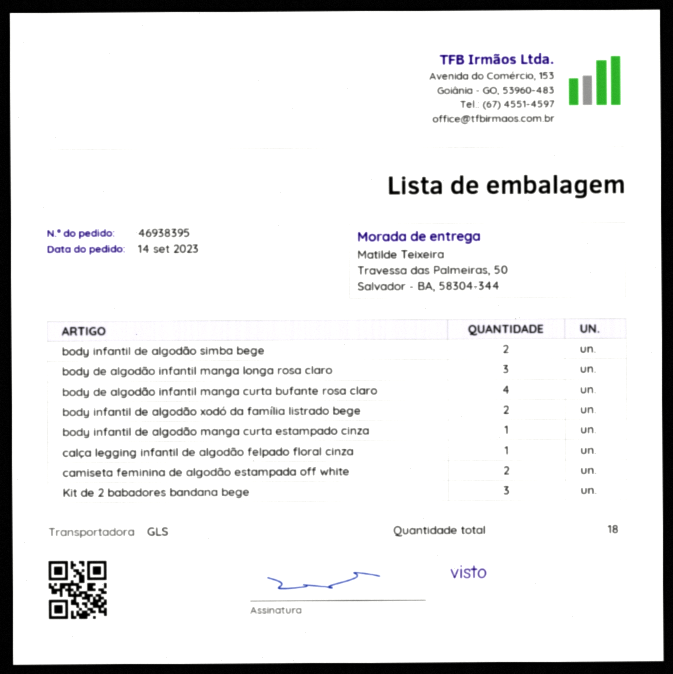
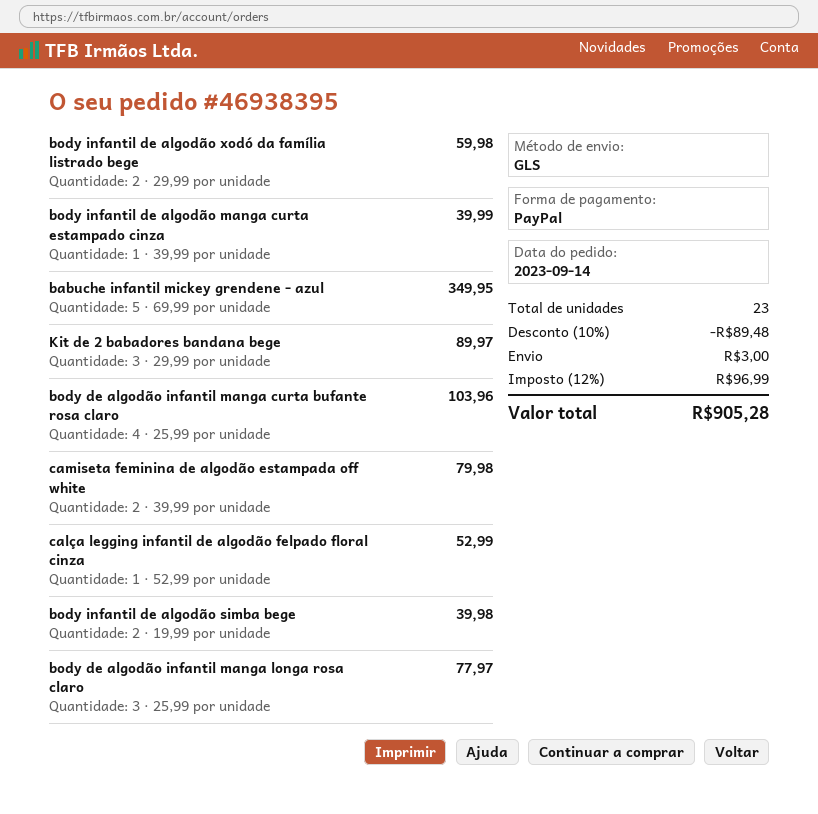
babuche infantil mickey grendene - azul: none -> 5
total quantity: 18 -> 23

